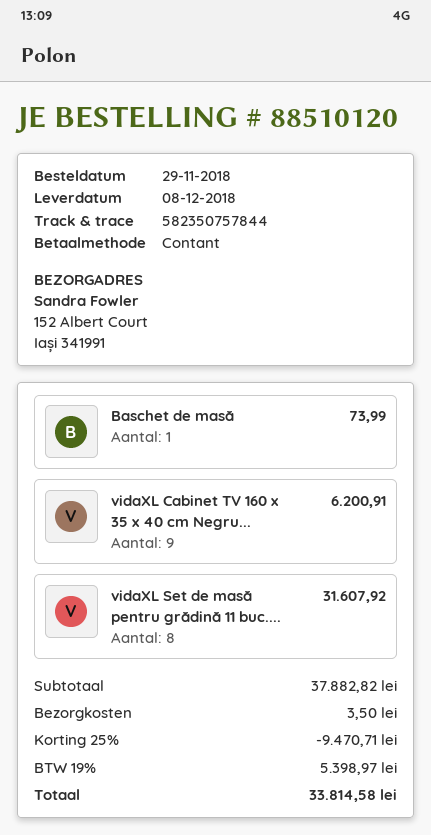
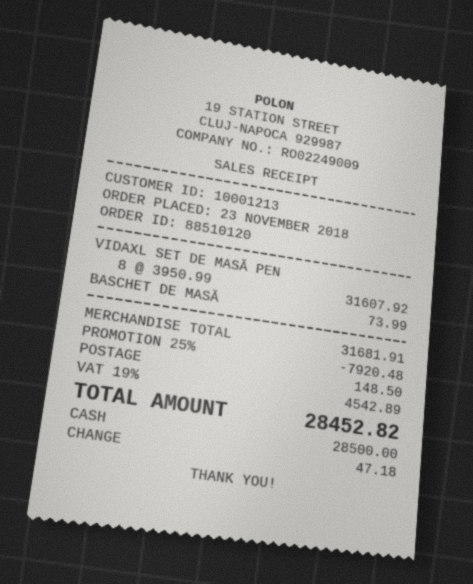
order date: 2018-11-29 -> 2018-11-23
vidaXL Cabinet TV 160 x 35 x 40 cm Negru...: 9 for 6200.91 -> none
subtotal: 37882.82 -> 31681.91
discount: 25% = 9470.71 -> 25% = 7920.48
shipping: 3.50 -> 148.50
tax: 19% = 5398.97 -> 19% = 4542.89
total: 33814.58 -> 28452.82

